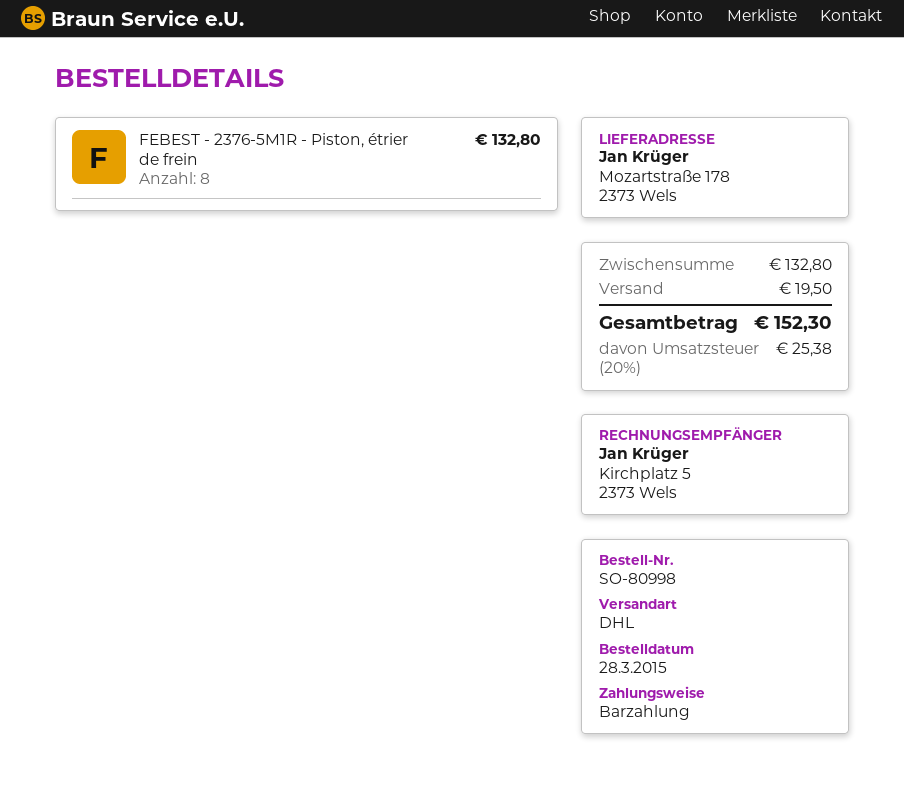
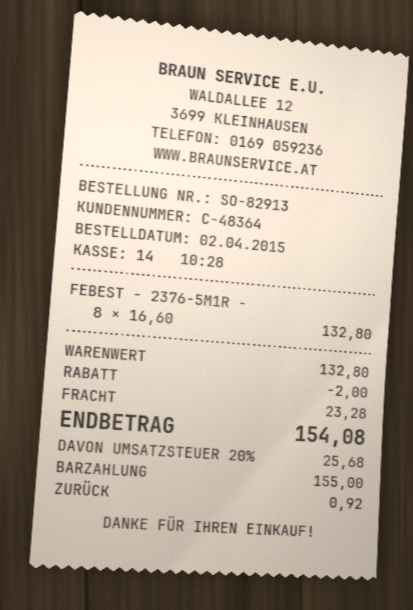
order number: SO-80998 -> SO-82913
order date: 2015-03-28 -> 2015-04-02
discount: none -> 2.00
shipping: 19.50 -> 23.28
tax: 20% = 25.38 -> 20% = 25.68
total: 152.30 -> 154.08

